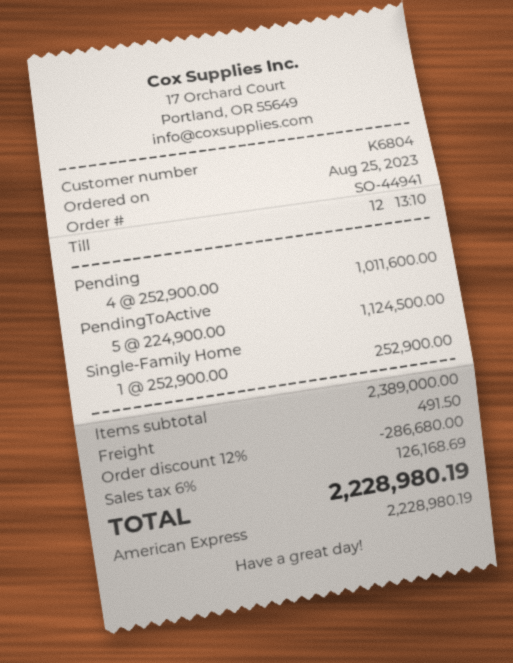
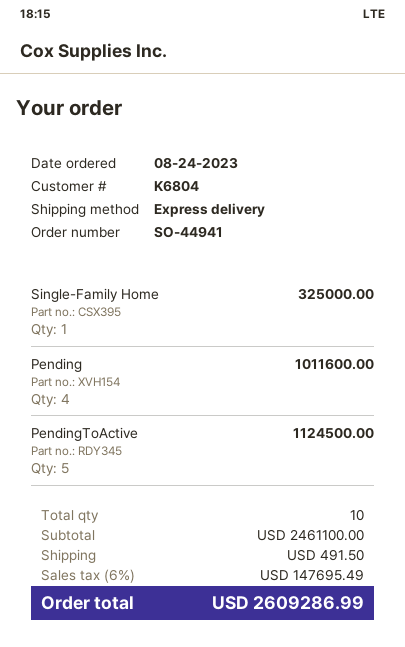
order date: 2023-08-25 -> 2023-08-24
Single-Family Home: 1 for 252900.00 -> 1 for 325000.00
subtotal: 2389000.00 -> 2461100.00
discount: 12% = 286680.00 -> none
tax: 6% = 126168.69 -> 6% = 147695.49
total: 2228980.19 -> 2609286.99

